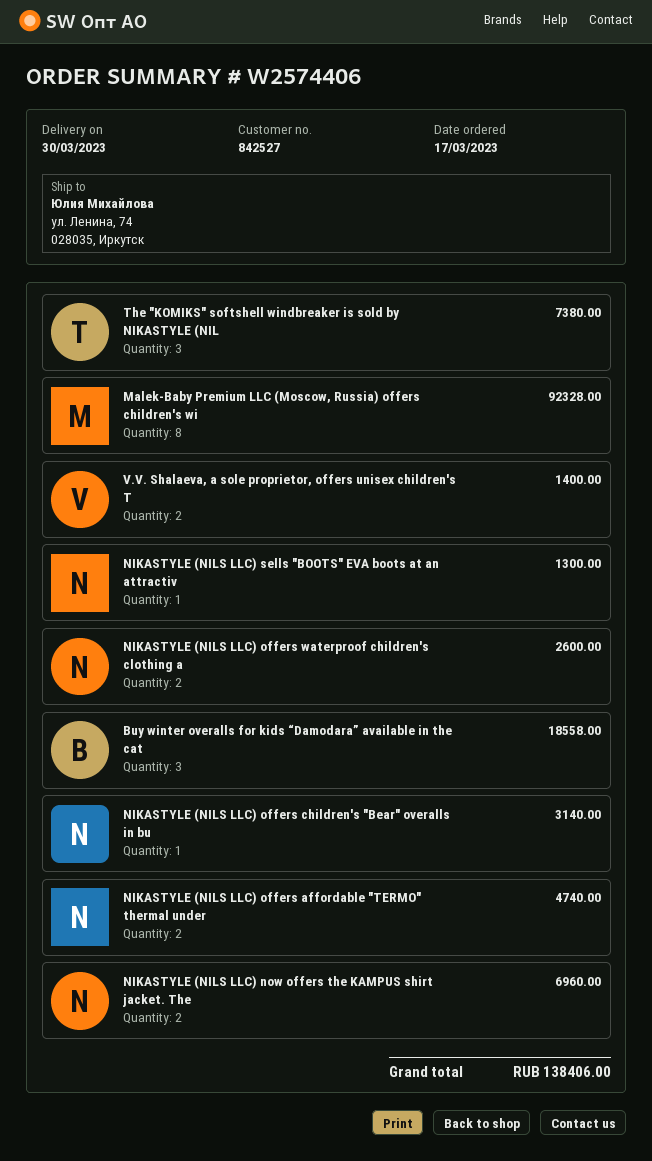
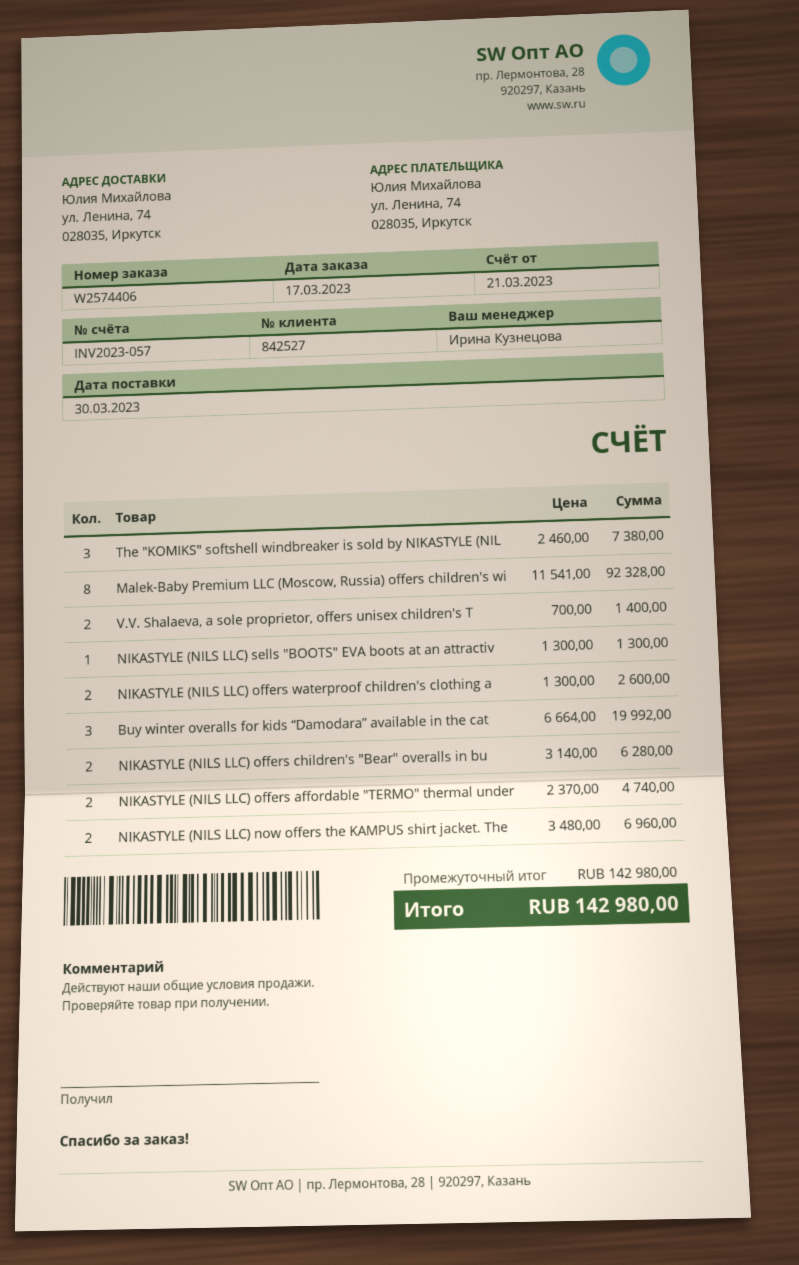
Buy winter overalls for kids “Damodara” available in the cat: 3 for 18558.00 -> 3 for 19992.00
NIKASTYLE (NILS LLC) offers children's "Bear" overalls in bu: 1 for 3140.00 -> 2 for 6280.00
total: 138406.00 -> 142980.00

